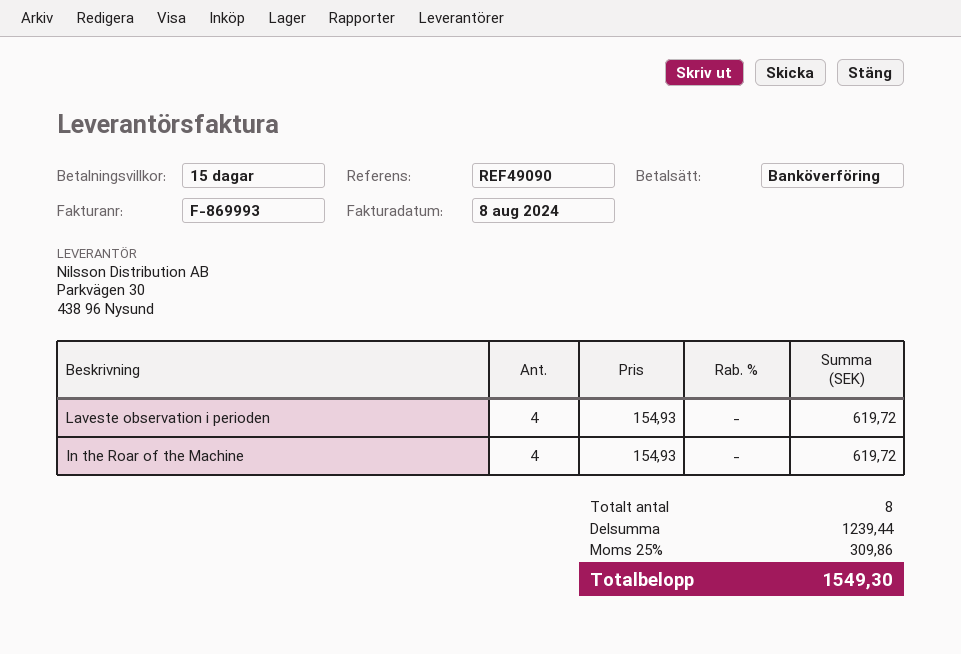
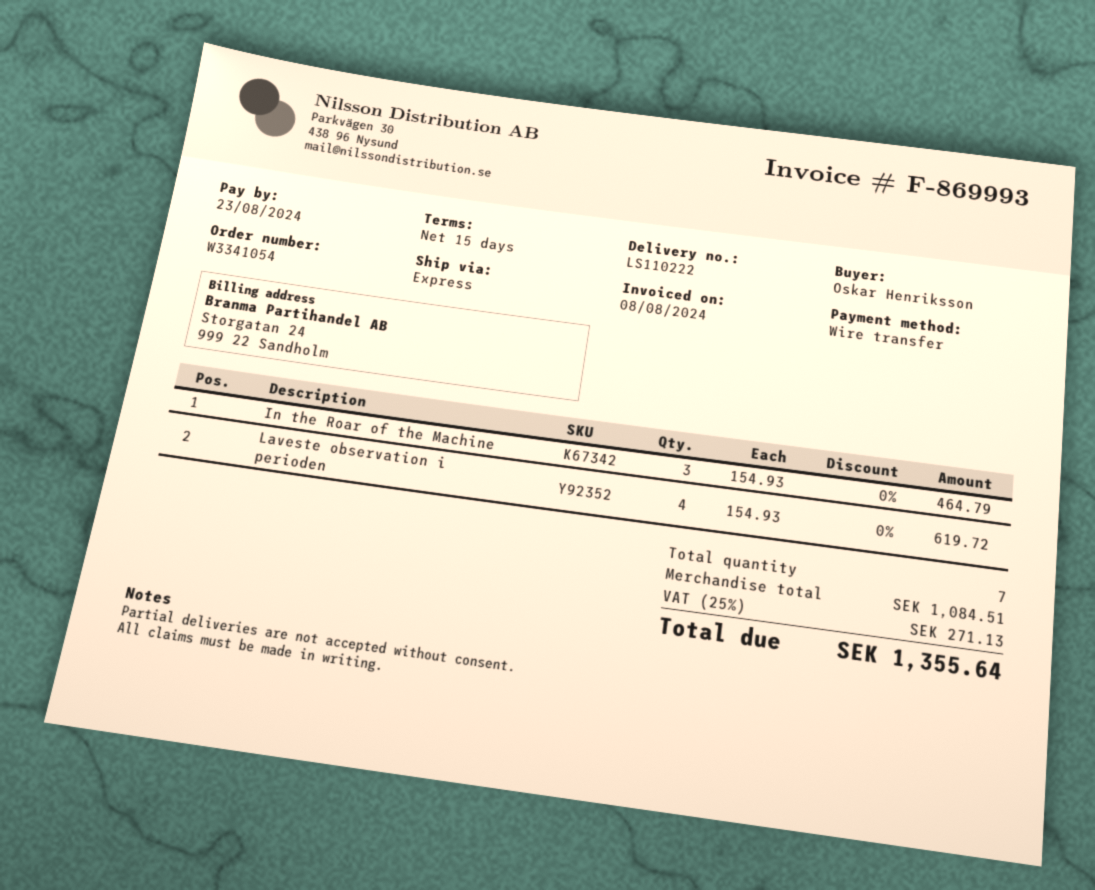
In the Roar of the Machine: 4 x 154.93 = 619.72 -> 3 x 154.93 = 464.79
total quantity: 8 -> 7
subtotal: 1239.44 -> 1084.51
tax: 25% = 309.86 -> 25% = 271.13
total: 1549.30 -> 1355.64

